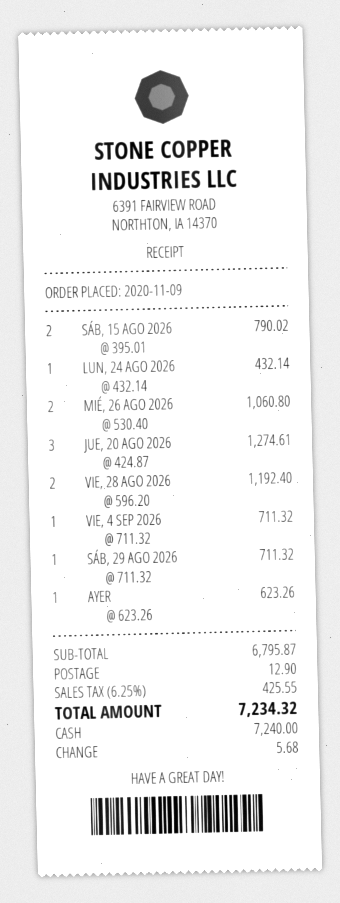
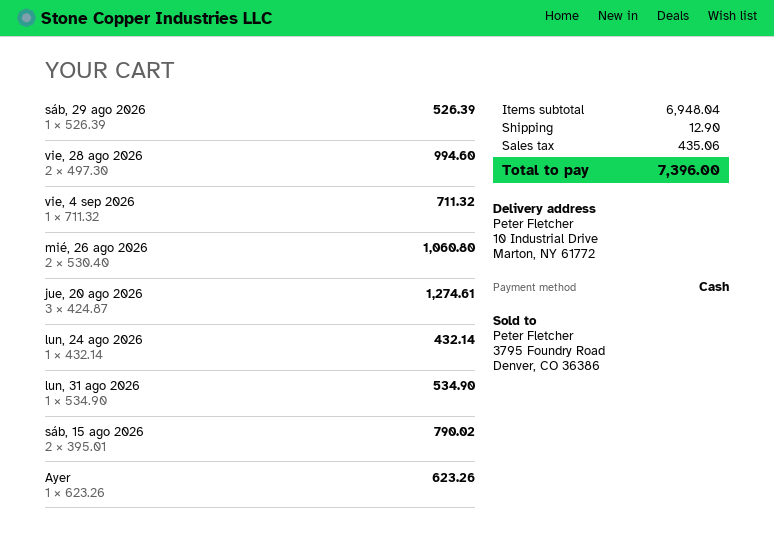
VIE, 28 AGO 2026: 2 x 596.20 = 1192.40 -> 2 x 497.30 = 994.60
SÁB, 29 AGO 2026: 1 x 711.32 = 711.32 -> 1 x 526.39 = 526.39
lun, 31 ago 2026: none -> 1 x 534.90 = 534.90
subtotal: 6795.87 -> 6948.04
tax: 425.55 -> 435.06
total: 7234.32 -> 7396.00

